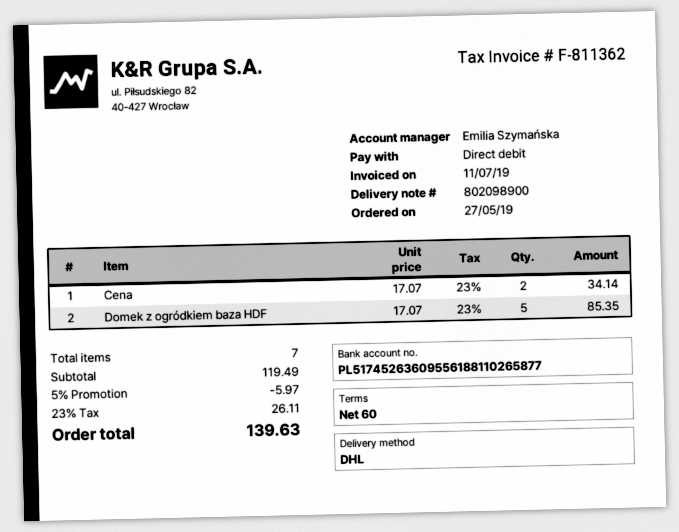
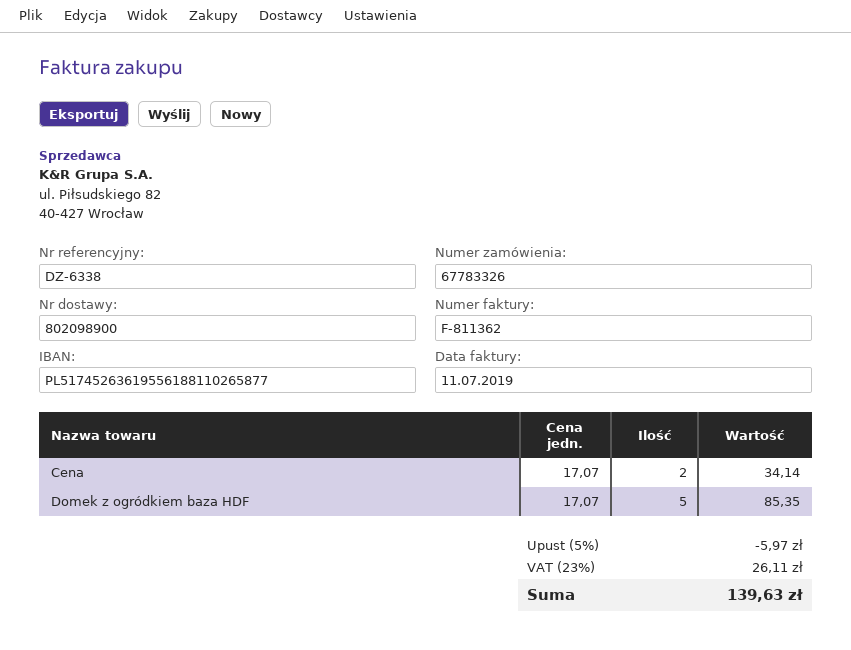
bank account: PL51745263609556188110265877 -> PL51745263619556188110265877

